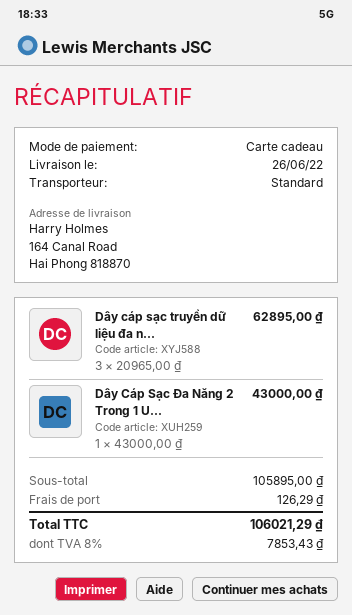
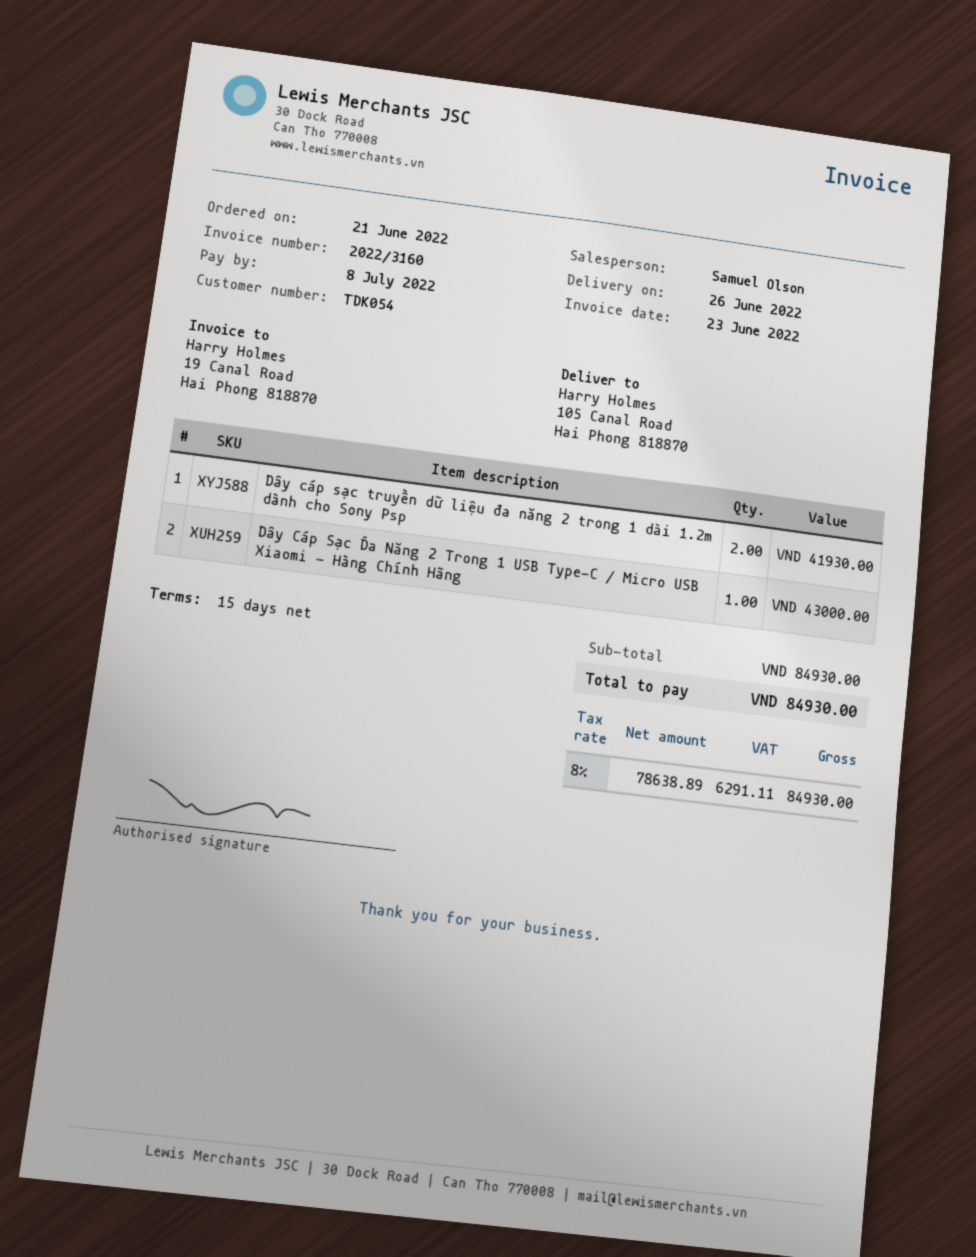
ship to: 164 Canal Road, Hai Phong 818870 -> 105 Canal Road, Hai Phong 818870
Dây cáp sạc truyền dữ liệu đa n...: 3 for 62895.00 -> 2 for 41930.00
subtotal: 105895.00 -> 84930.00
shipping: 126.29 -> none
tax: 8% = 7853.43 -> 8% = 6291.11
total: 106021.29 -> 84930.00

